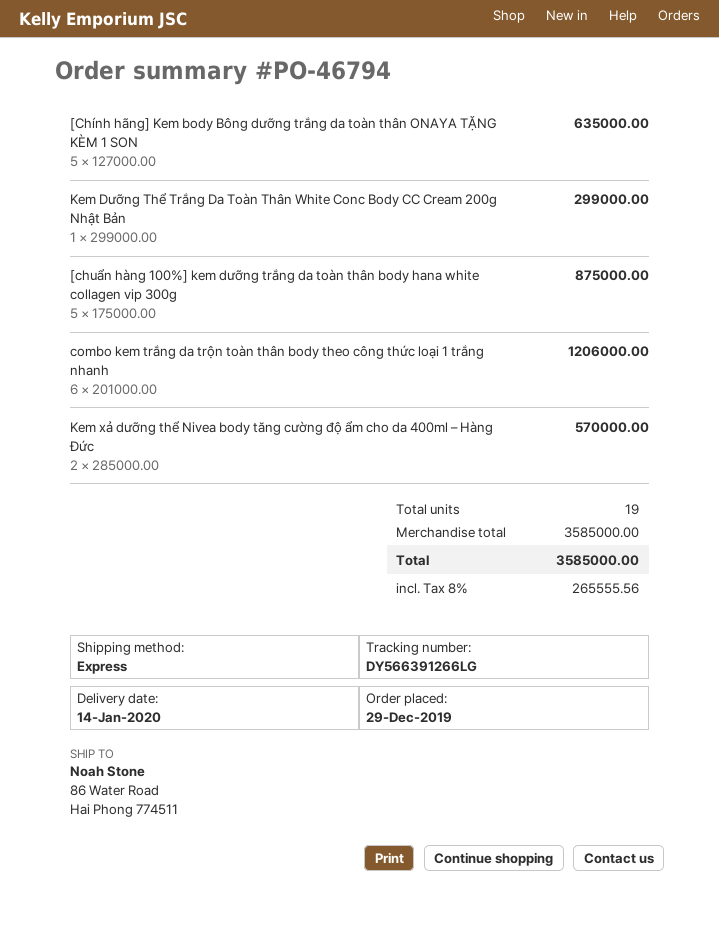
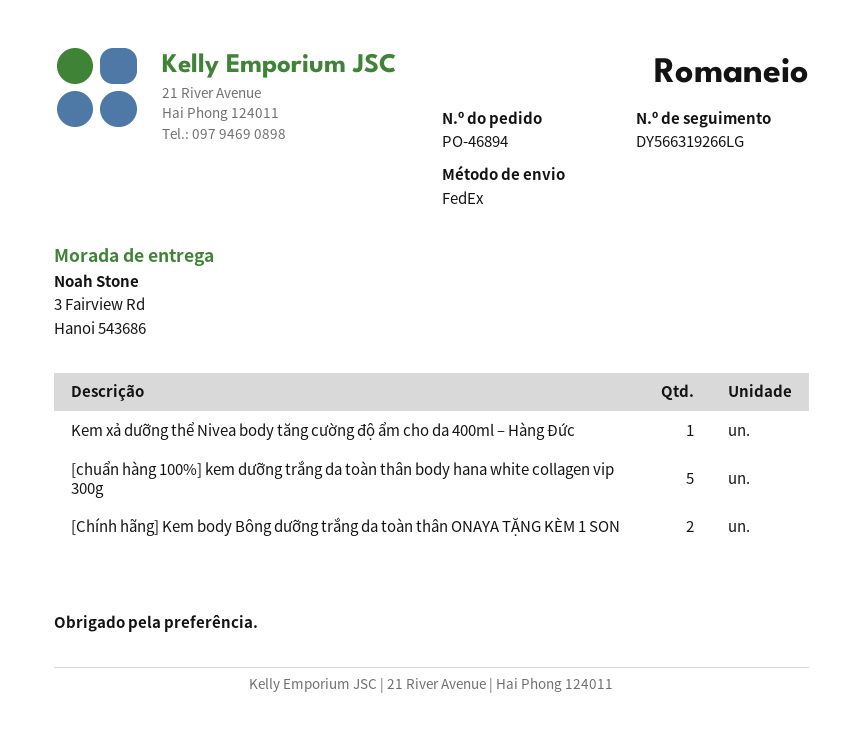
order number: PO-46794 -> PO-46894
shipping method: express -> FedEx
tracking number: DY566391266LG -> DY566319266LG
ship to: 86 Water Road, Hai Phong 774511 -> 3 Fairview Rd, Hanoi 543686
[Chính hãng] Kem body Bông dưỡng trắng da toàn thân ONAYA TẶNG KÈM 1 SON: 5 -> 2
Kem Dưỡng Thể Trắng Da Toàn Thân White Conc Body CC Cream 200g Nhật Bản: 1 -> none
combo kem trắng da trộn toàn thân body theo công thức loại 1 trắng nhanh: 6 -> none
Kem xả dưỡng thể Nivea body tăng cường độ ẩm cho da 400ml – Hàng Đức: 2 -> 1

